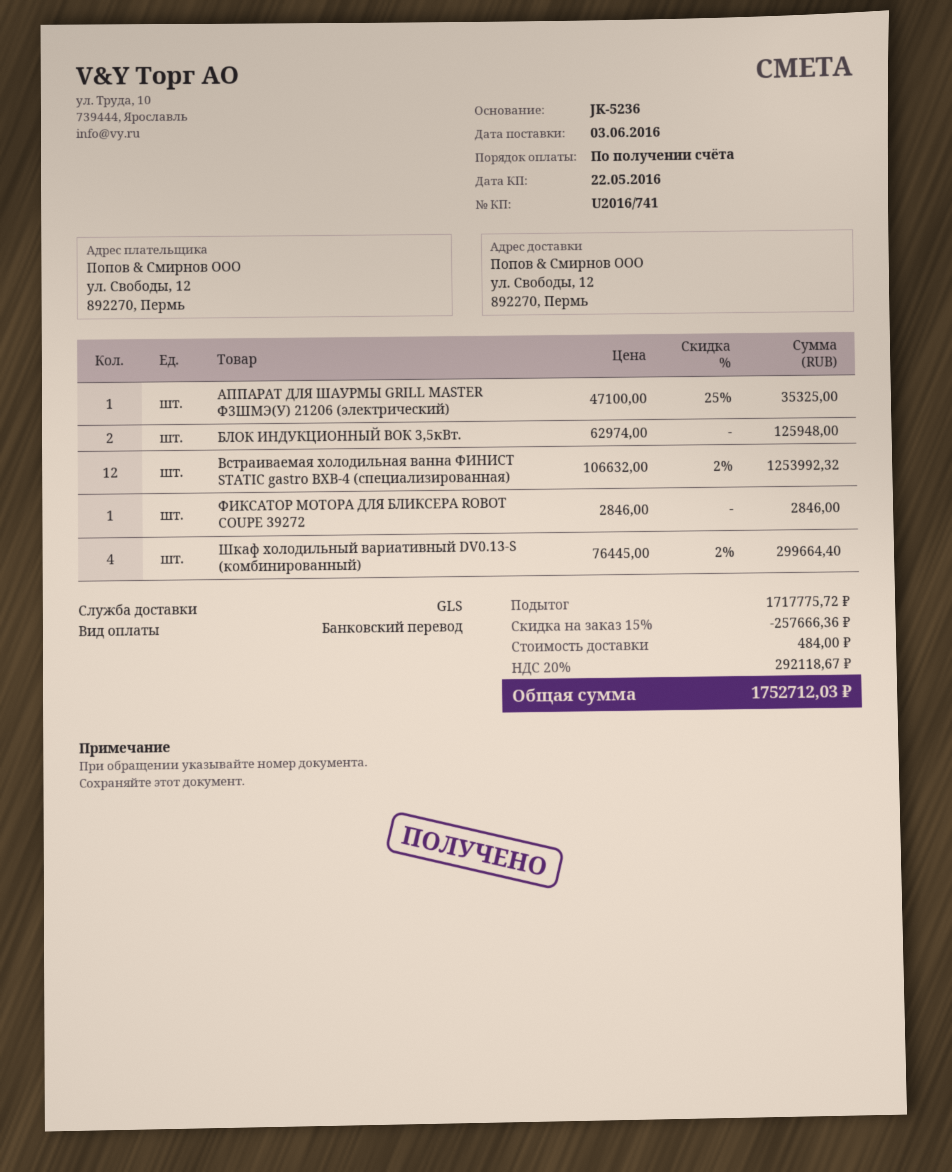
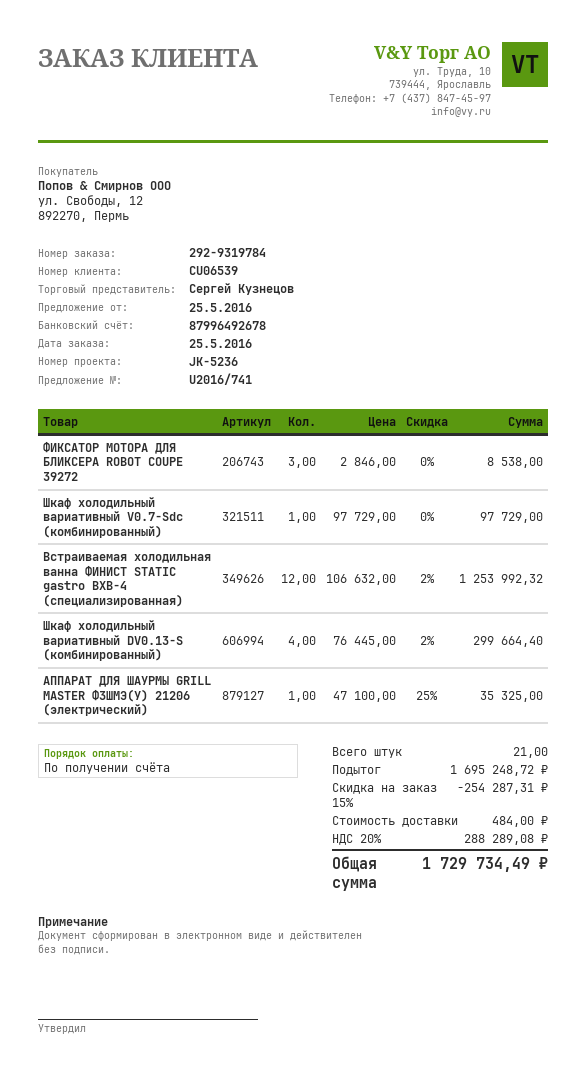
quote date: 2016-05-22 -> 2016-05-25
БЛОК ИНДУКЦИОННЫЙ ВОК 3,5кВт.: 2 x 62974.00 = 125948.00 -> none
ФИКСАТОР МОТОРА ДЛЯ БЛИКСЕРА ROBOT COUPE 39272: 1 x 2846.00 = 2846.00 -> 3 x 2846.00 = 8538.00
Шкаф холодильный вариативный V0.7-Sdc (комбинированный): none -> 1 x 97729.00 = 97729.00
subtotal: 1717775.72 -> 1695248.72
discount: 15% = 257666.36 -> 15% = 254287.31
tax: 20% = 292118.67 -> 20% = 288289.08
total: 1752712.03 -> 1729734.49

